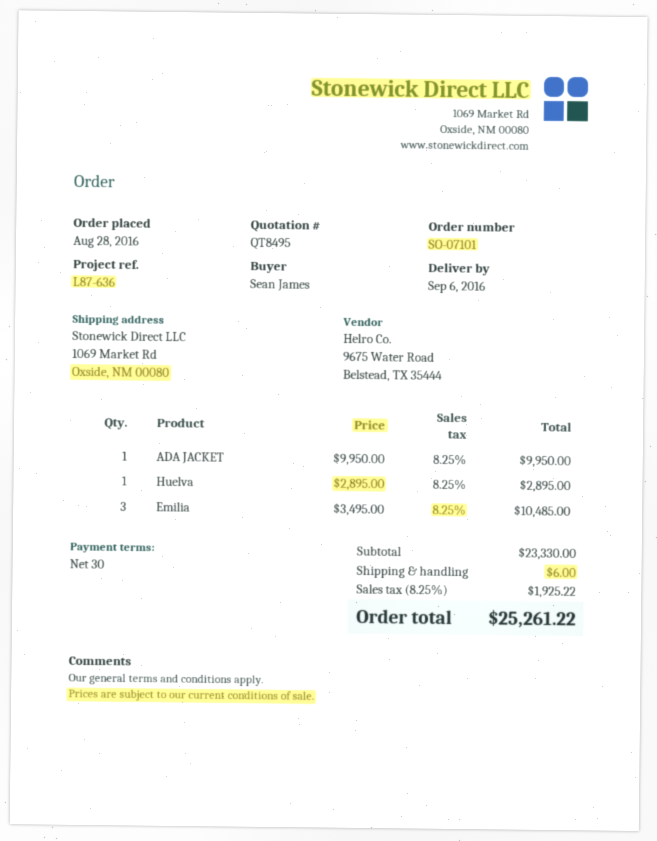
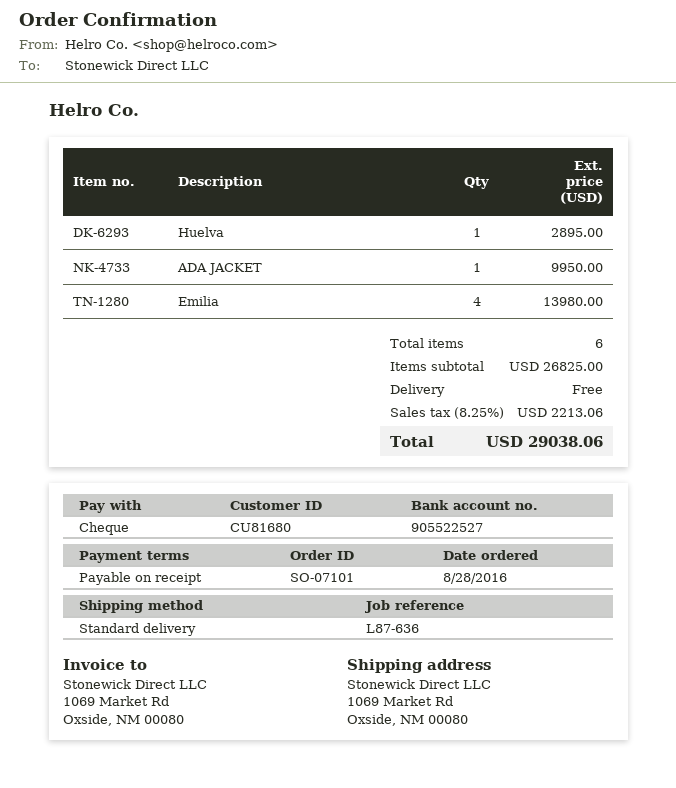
payment terms: 30 days -> on receipt
Emilia: 3 for 10485.00 -> 4 for 13980.00
subtotal: 23330.00 -> 26825.00
shipping: 6.00 -> 0.00
tax: 8.25% = 1925.22 -> 8.25% = 2213.06
total: 25261.22 -> 29038.06

